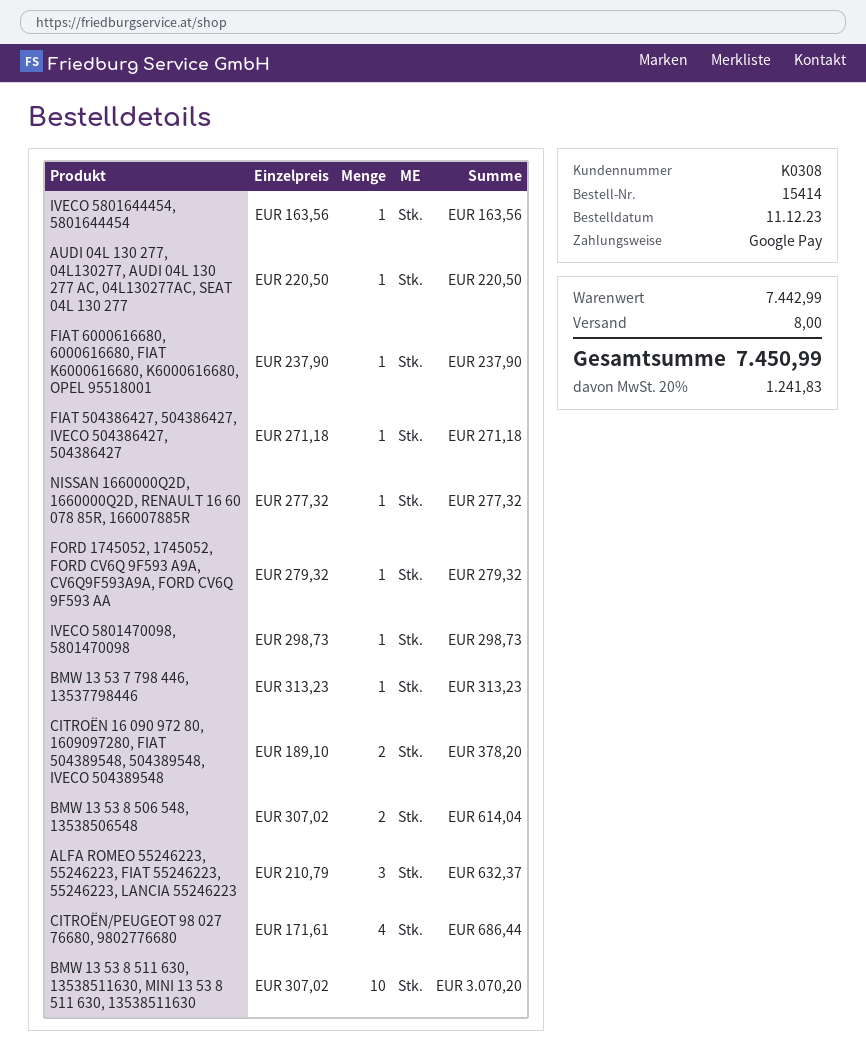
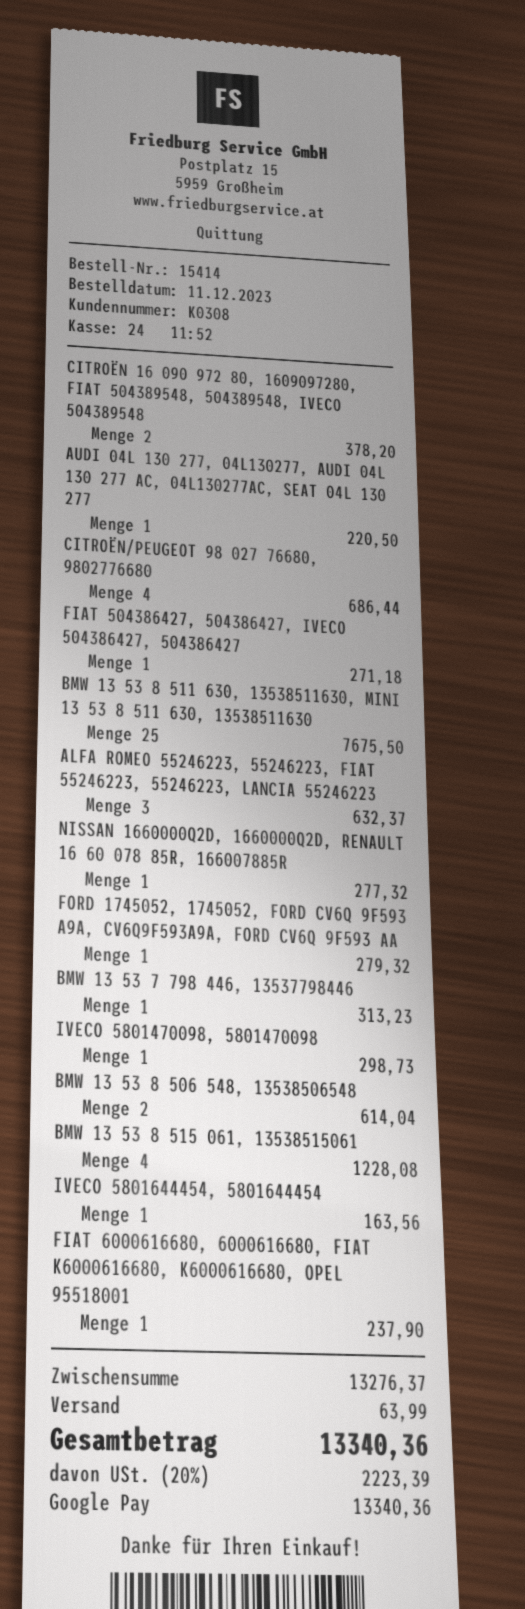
BMW 13 53 8 511 630, 13538511630, MINI 13 53 8 511 630, 13538511630: 10 for 3070.20 -> 25 for 7675.50
BMW 13 53 8 515 061, 13538515061: none -> 4 for 1228.08
subtotal: 7442.99 -> 13276.37
shipping: 8.00 -> 63.99
tax: 20% = 1241.83 -> 20% = 2223.39
total: 7450.99 -> 13340.36

